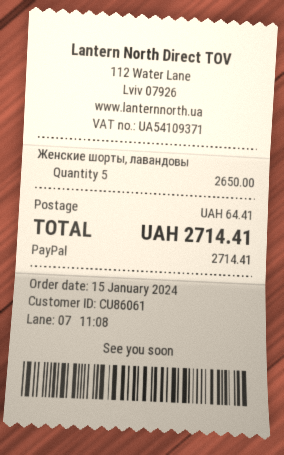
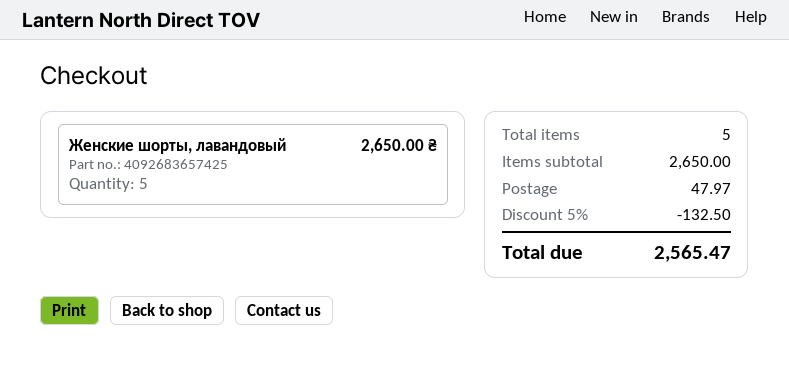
discount: none -> 5% = 132.50
shipping: 64.41 -> 47.97
total: 2714.41 -> 2565.47

